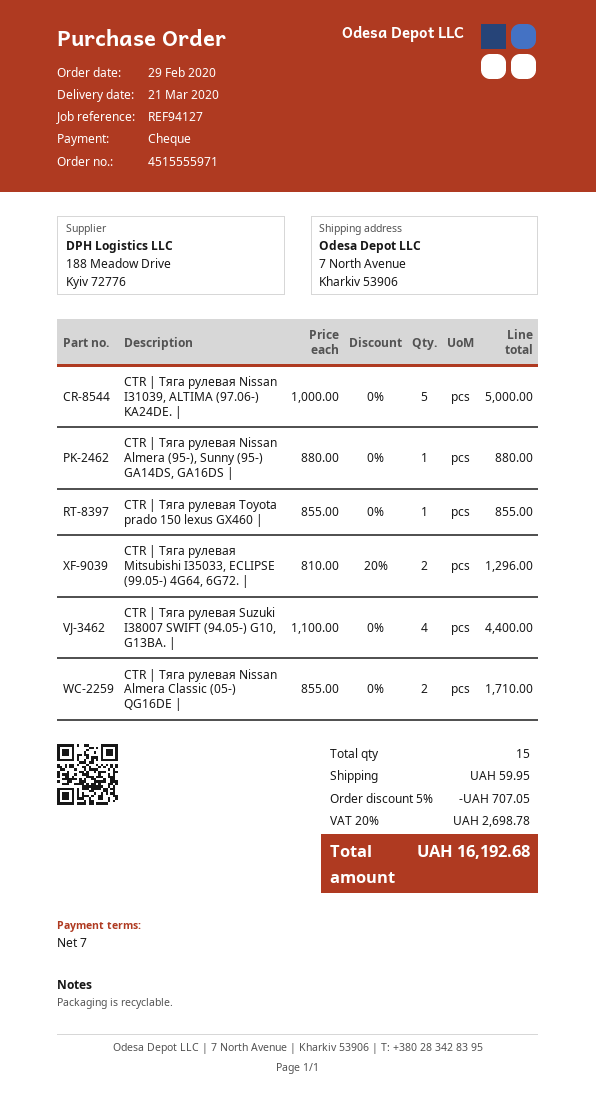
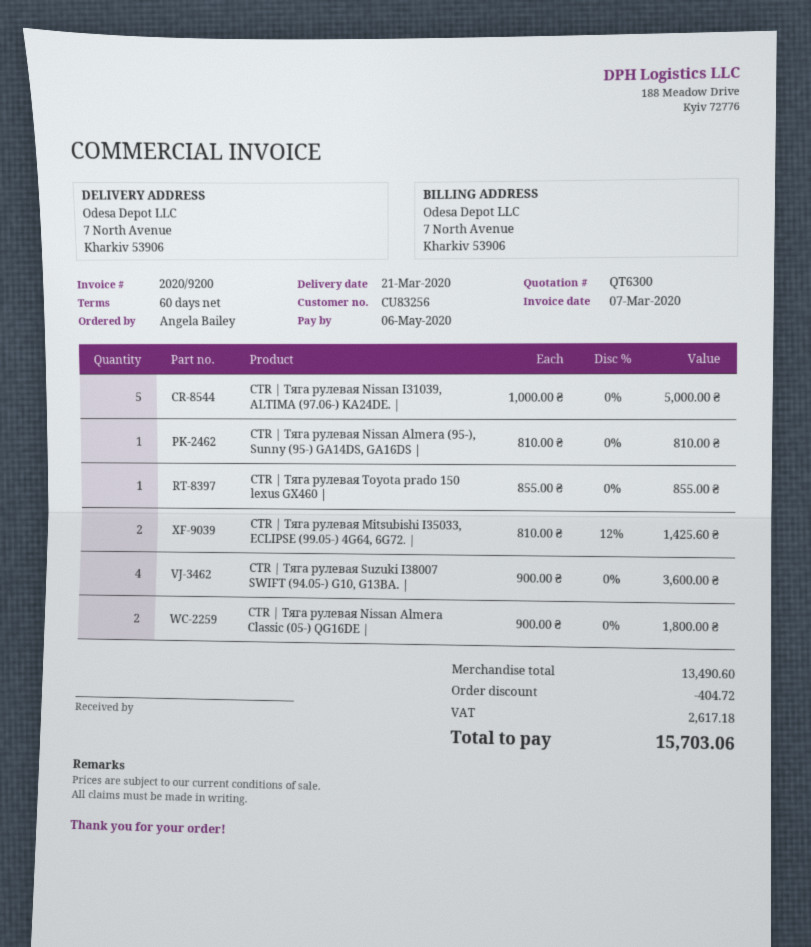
payment terms: 7 days -> 60 days
CTR | Тяга рулевая Nissan Almera (95-), Sunny (95-) GA14DS, GA16DS |: 1 x 880.00 = 880.00 -> 1 x 810.00 = 810.00
CTR | Тяга рулевая Mitsubishi I35033, ECLIPSE (99.05-) 4G64, 6G72. |: 2 x 810.00 - 20% = 1296.00 -> 2 x 810.00 - 12% = 1425.60
CTR | Тяга рулевая Suzuki I38007 SWIFT (94.05-) G10, G13BA. |: 4 x 1100.00 = 4400.00 -> 4 x 900.00 = 3600.00
CTR | Тяга рулевая Nissan Almera Classic (05-) QG16DE |: 2 x 855.00 = 1710.00 -> 2 x 900.00 = 1800.00
discount: 707.05 -> 404.72
shipping: 59.95 -> none
tax: 2698.78 -> 2617.18
total: 16192.68 -> 15703.06

